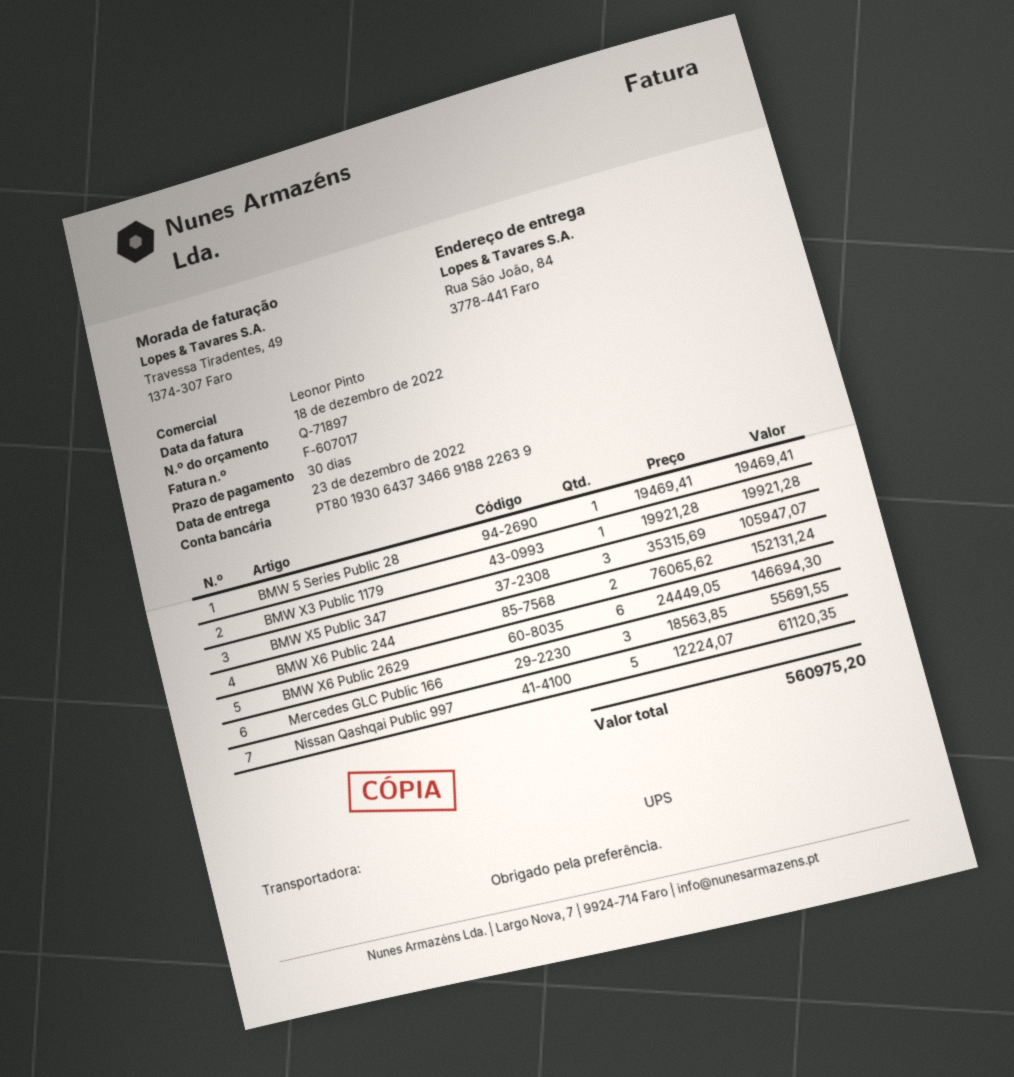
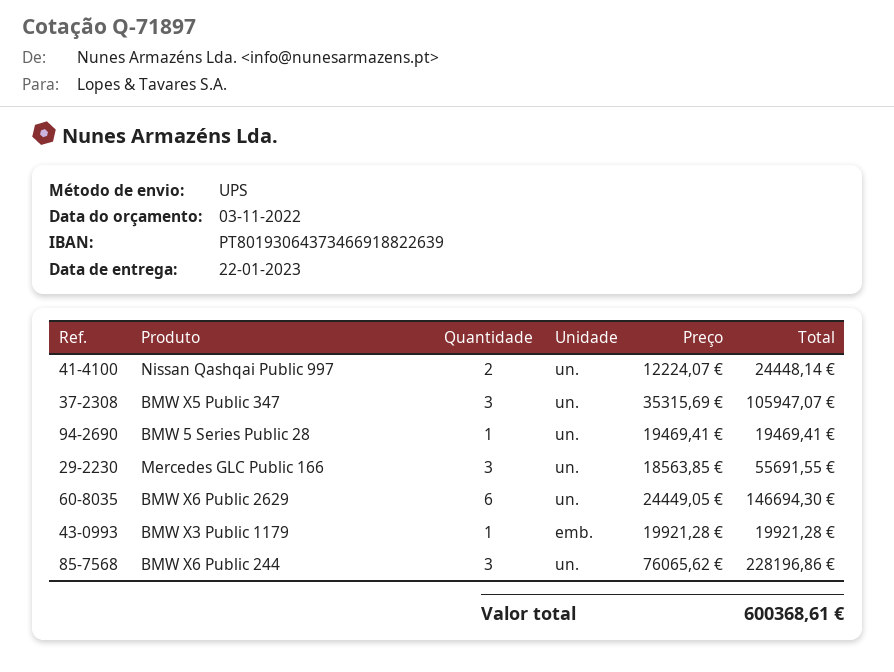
delivery date: 2022-12-23 -> 2023-01-22
BMW X6 Public 244: 2 x 76065.62 = 152131.24 -> 3 x 76065.62 = 228196.86
Nissan Qashqai Public 997: 5 x 12224.07 = 61120.35 -> 2 x 12224.07 = 24448.14
total: 560975.20 -> 600368.61

